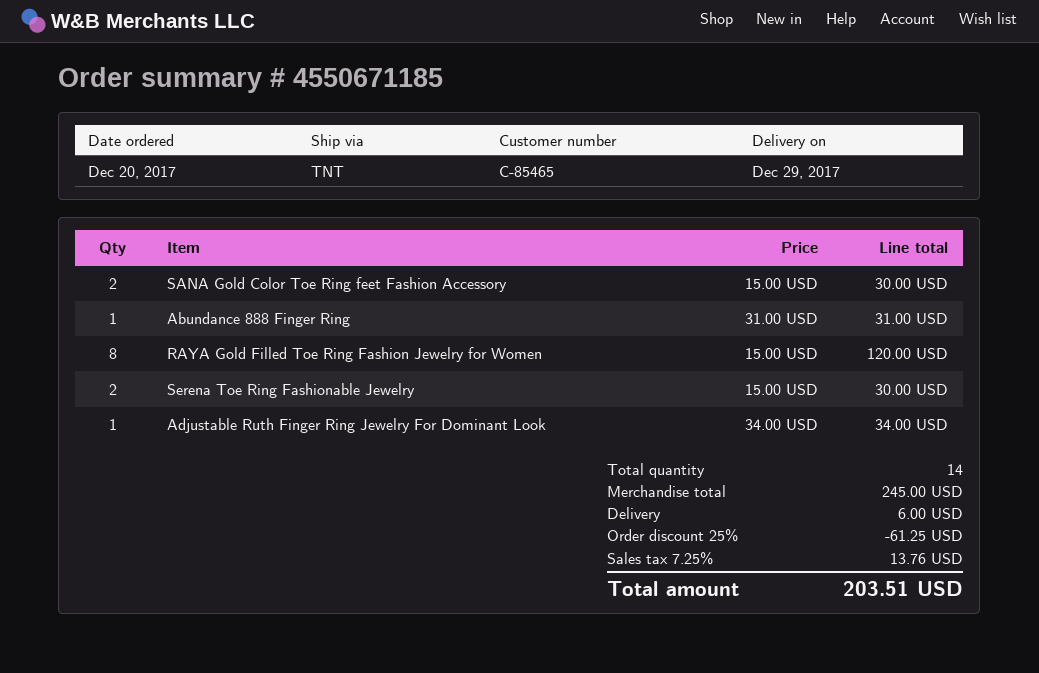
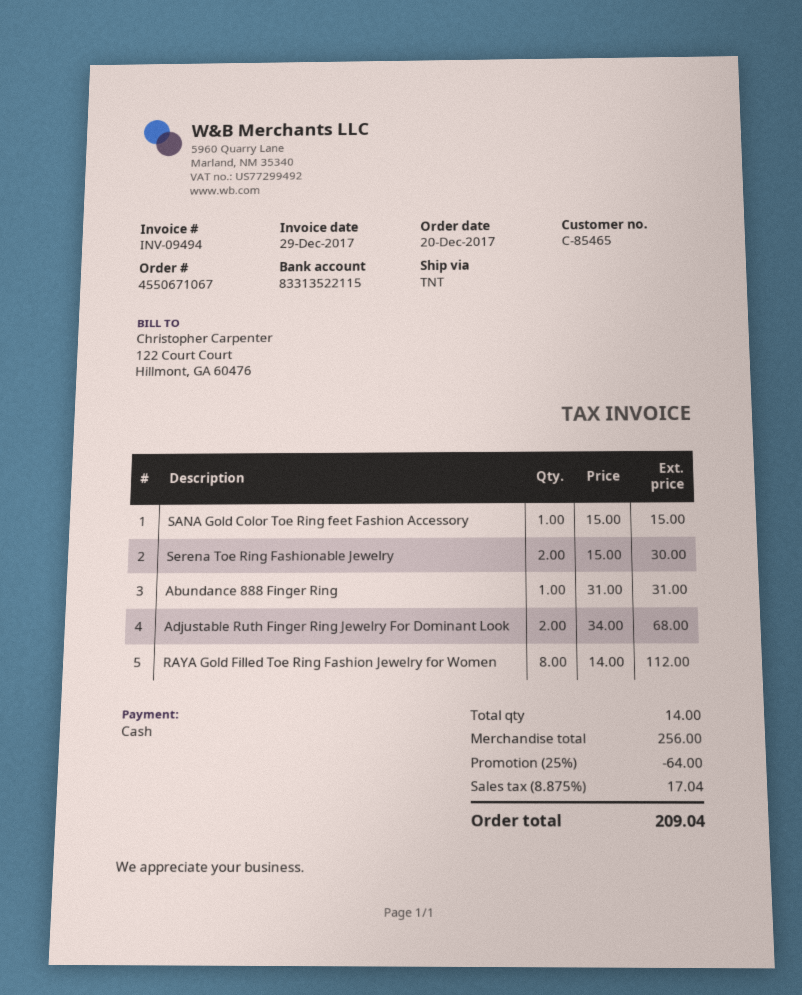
order number: 4550671185 -> 4550671067
SANA Gold Color Toe Ring feet Fashion Accessory: 2 x 15.00 = 30.00 -> 1 x 15.00 = 15.00
RAYA Gold Filled Toe Ring Fashion Jewelry for Women: 8 x 15.00 = 120.00 -> 8 x 14.00 = 112.00
Adjustable Ruth Finger Ring Jewelry For Dominant Look: 1 x 34.00 = 34.00 -> 2 x 34.00 = 68.00
subtotal: 245.00 -> 256.00
discount: 25% = 61.25 -> 25% = 64.00
shipping: 6.00 -> none
tax: 7.25% = 13.76 -> 8.875% = 17.04
total: 203.51 -> 209.04

